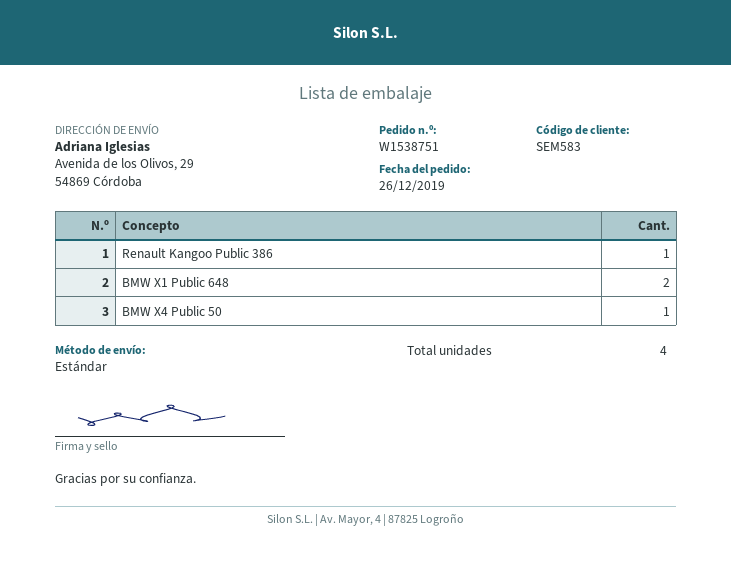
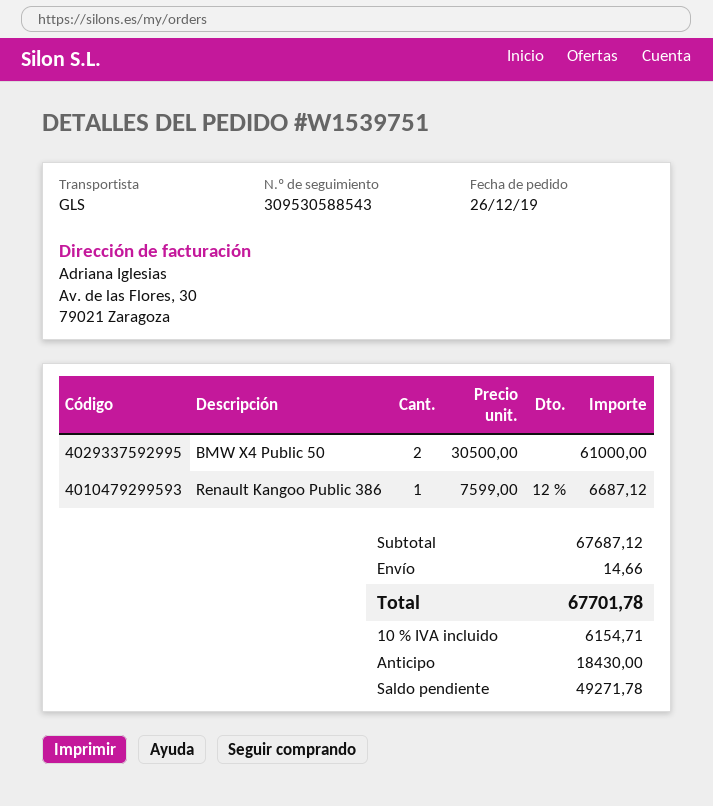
order number: W1538751 -> W1539751
shipping method: standard -> GLS
BMW X1 Public 648: 2 -> none
BMW X4 Public 50: 1 -> 2

